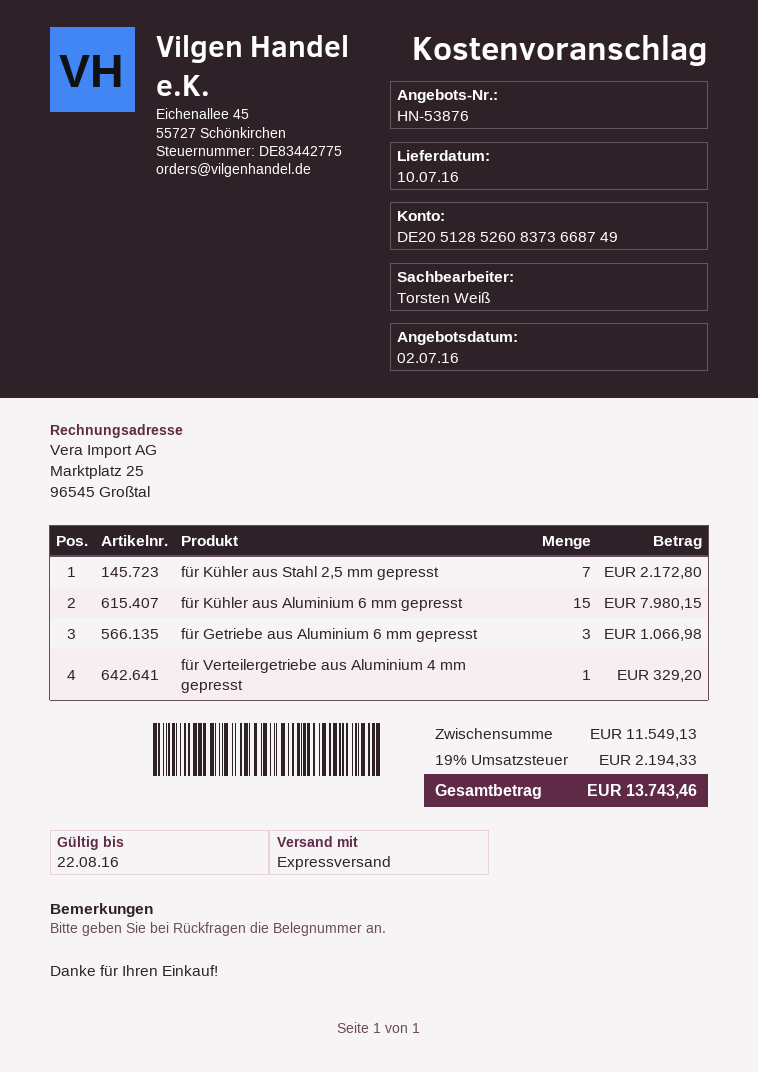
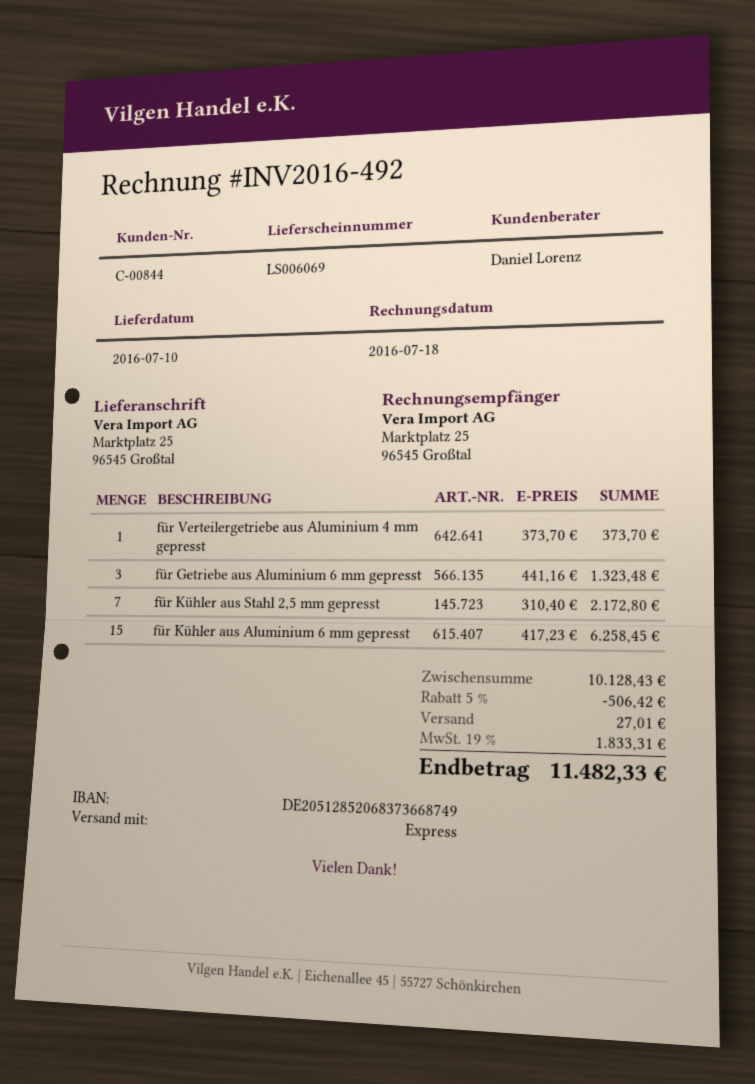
sales rep: Torsten Weiß -> Daniel Lorenz
bank account: DE20512852608373668749 -> DE20512852068373668749
für Kühler aus Aluminium 6 mm gepresst: 15 for 7980.15 -> 15 for 6258.45
für Getriebe aus Aluminium 6 mm gepresst: 3 for 1066.98 -> 3 for 1323.48
für Verteilergetriebe aus Aluminium 4 mm gepresst: 1 for 329.20 -> 1 for 373.70
subtotal: 11549.13 -> 10128.43
discount: none -> 5% = 506.42
shipping: none -> 27.01
tax: 19% = 2194.33 -> 19% = 1833.31
total: 13743.46 -> 11482.33

